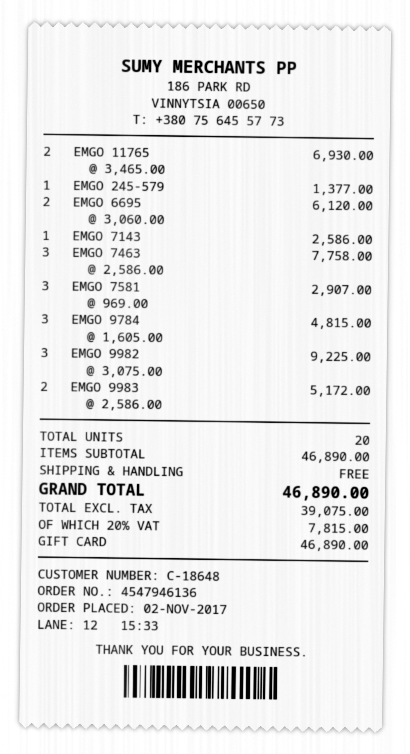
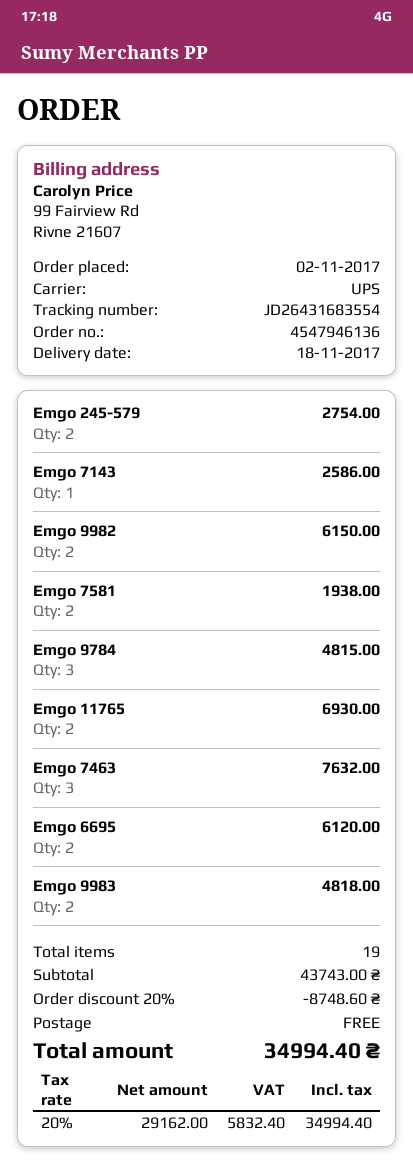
EMGO 245-579: 1 for 1377.00 -> 2 for 2754.00
EMGO 7463: 3 for 7758.00 -> 3 for 7632.00
EMGO 7581: 3 for 2907.00 -> 2 for 1938.00
EMGO 9982: 3 for 9225.00 -> 2 for 6150.00
EMGO 9983: 2 for 5172.00 -> 2 for 4818.00
total quantity: 20 -> 19
subtotal: 46890.00 -> 43743.00
discount: none -> 20% = 8748.60
net: 39075.00 -> 29162.00
tax: 20% = 7815.00 -> 20% = 5832.40
total: 46890.00 -> 34994.40

